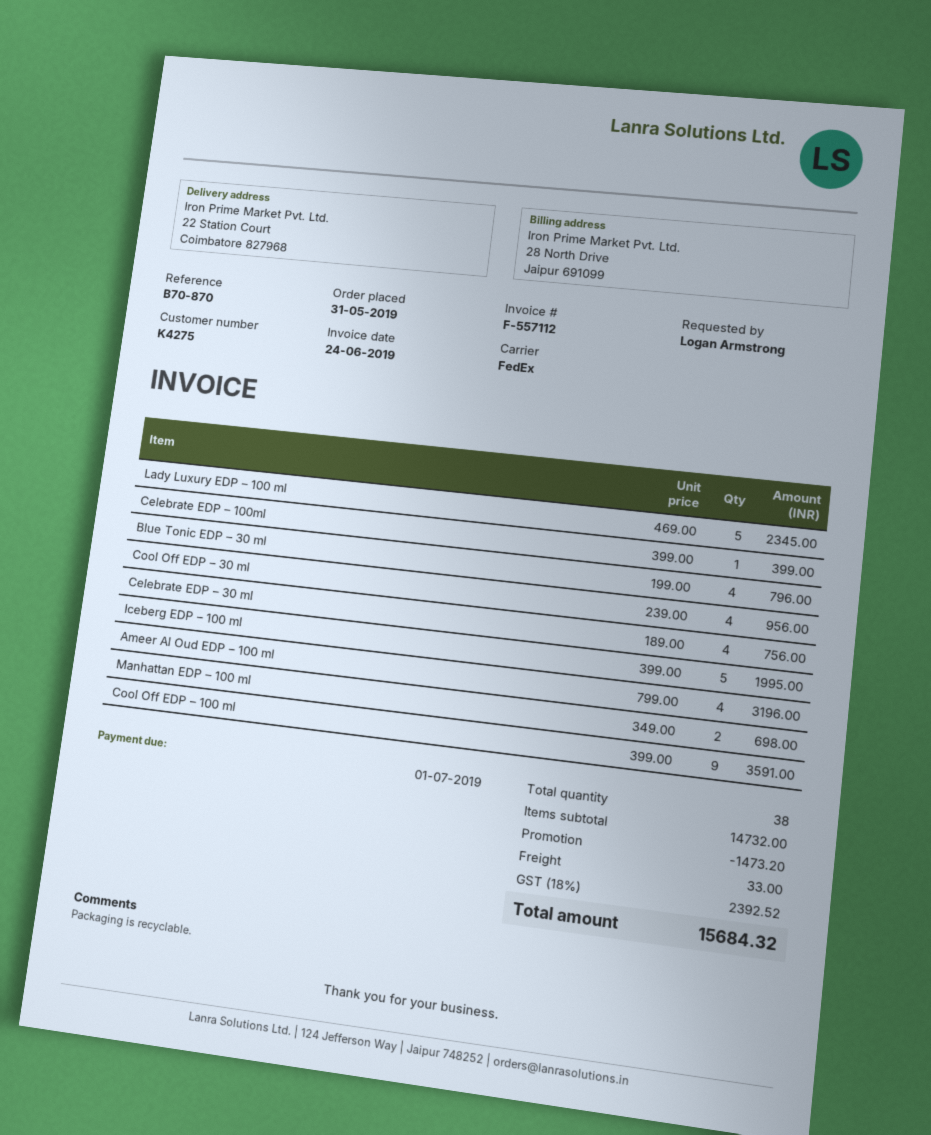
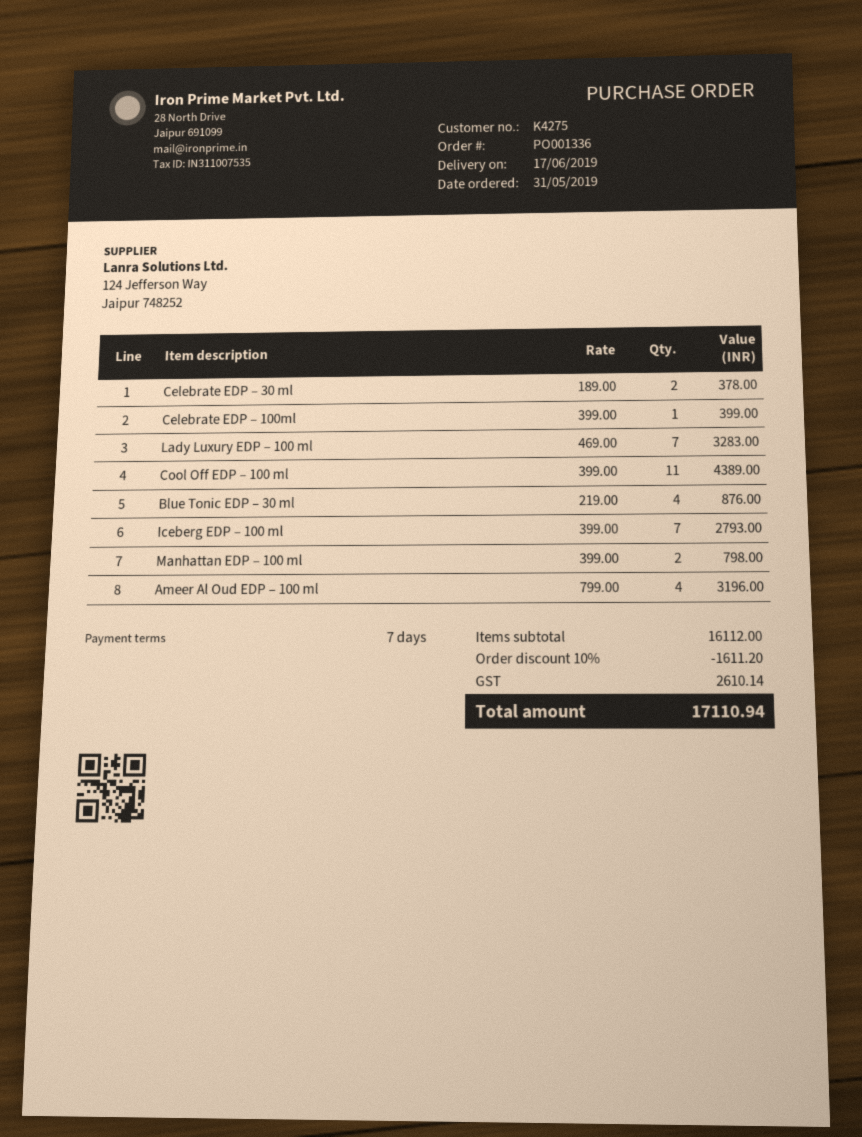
Lady Luxury EDP – 100 ml: 5 x 469.00 = 2345.00 -> 7 x 469.00 = 3283.00
Blue Tonic EDP – 30 ml: 4 x 199.00 = 796.00 -> 4 x 219.00 = 876.00
Cool Off EDP – 30 ml: 4 x 239.00 = 956.00 -> none
Celebrate EDP – 30 ml: 4 x 189.00 = 756.00 -> 2 x 189.00 = 378.00
Iceberg EDP – 100 ml: 5 x 399.00 = 1995.00 -> 7 x 399.00 = 2793.00
Manhattan EDP – 100 ml: 2 x 349.00 = 698.00 -> 2 x 399.00 = 798.00
Cool Off EDP – 100 ml: 9 x 399.00 = 3591.00 -> 11 x 399.00 = 4389.00
subtotal: 14732.00 -> 16112.00
discount: 1473.20 -> 1611.20
shipping: 33.00 -> none
tax: 2392.52 -> 2610.14
total: 15684.32 -> 17110.94

